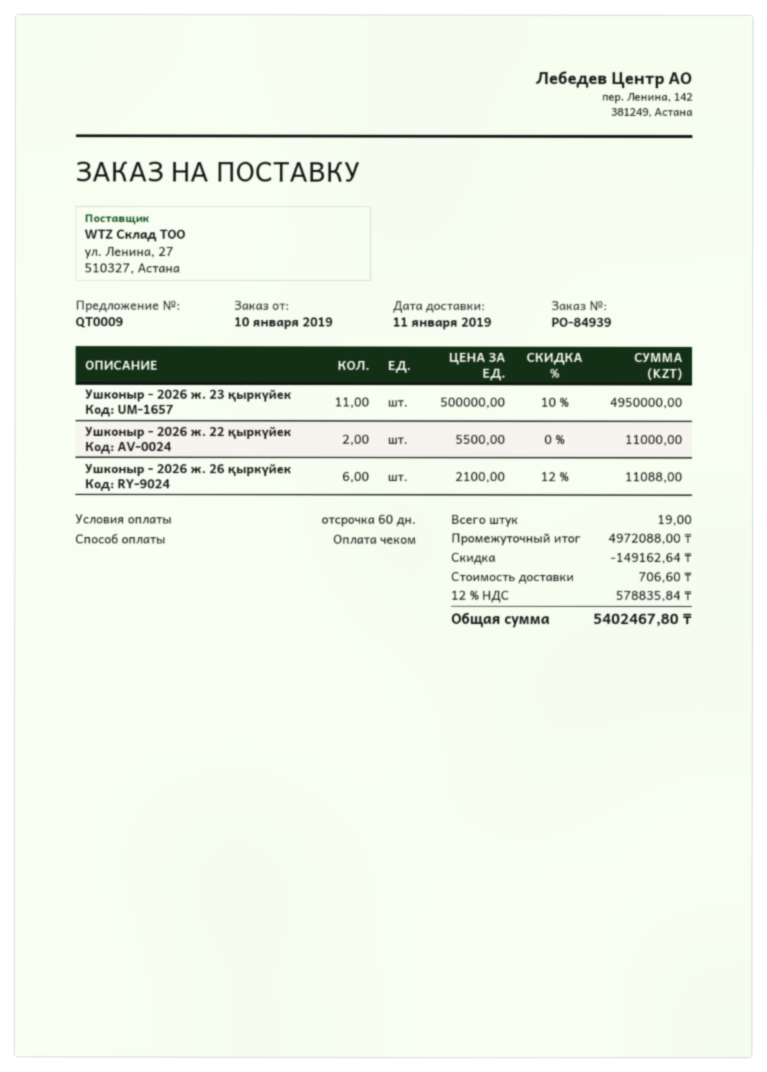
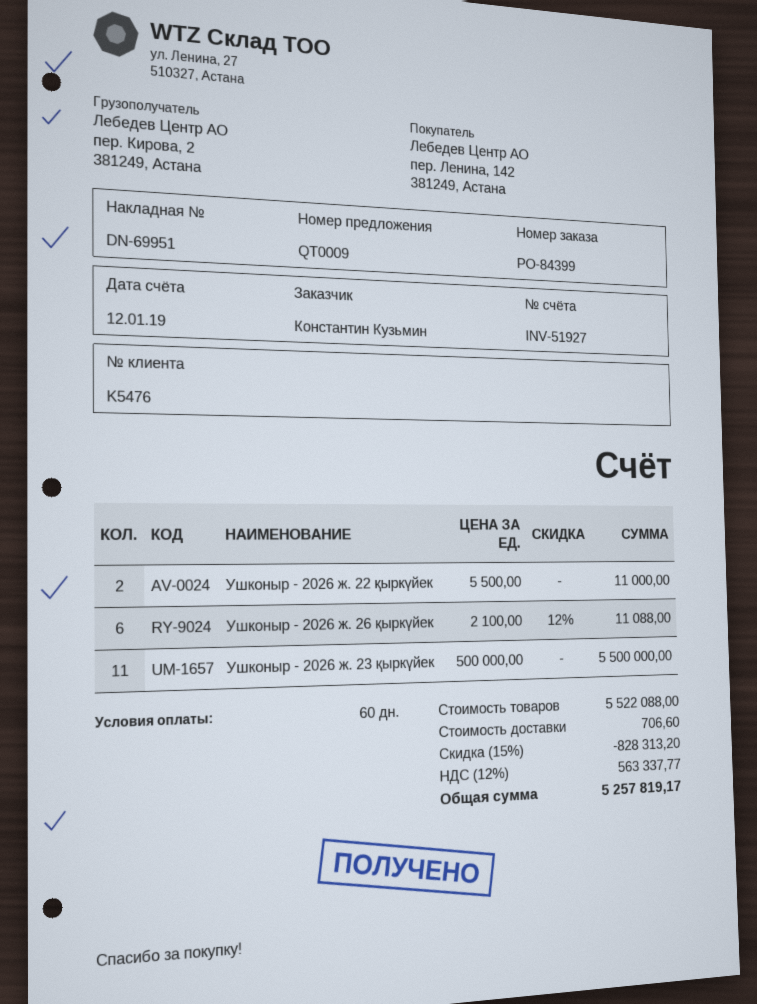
order number: PO-84939 -> PO-84399
Ушконыр - 2026 ж. 23 қыркүйек: 11 x 500000.00 - 10% = 4950000.00 -> 11 x 500000.00 = 5500000.00
subtotal: 4972088.00 -> 5522088.00
discount: 149162.64 -> 828313.20
tax: 12% = 578835.84 -> 12% = 563337.77
total: 5402467.80 -> 5257819.17

